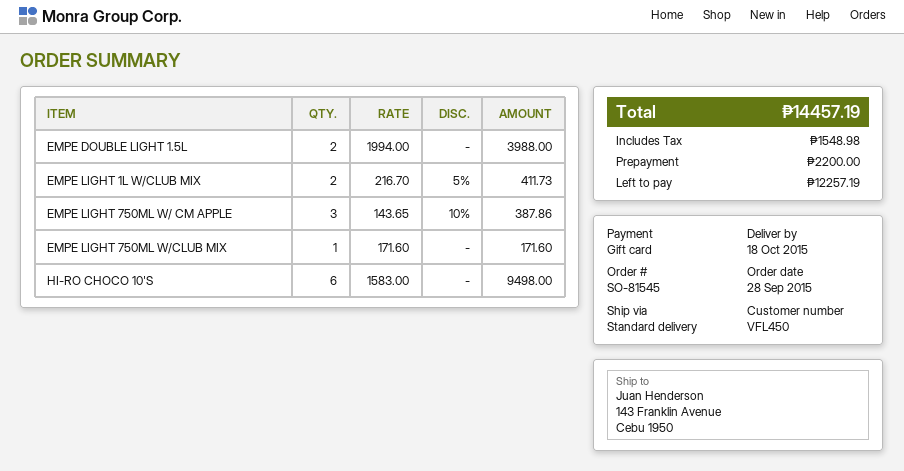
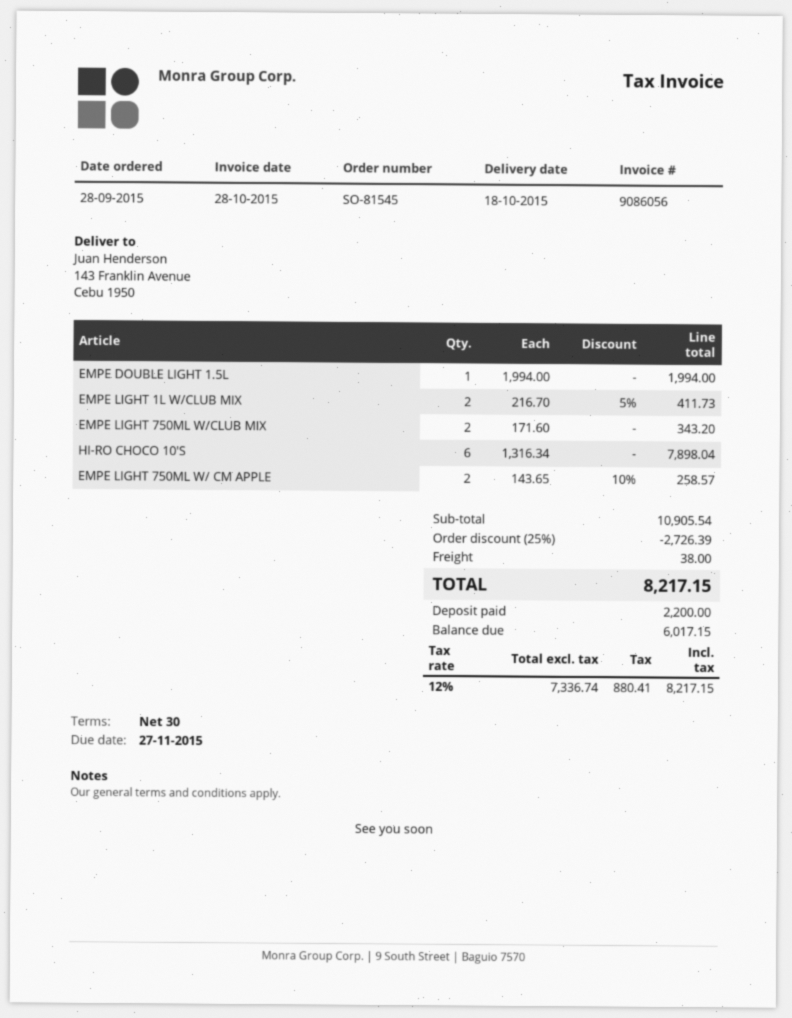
EMPE DOUBLE LIGHT 1.5L: 2 x 1994.00 = 3988.00 -> 1 x 1994.00 = 1994.00
EMPE LIGHT 750ML W/ CM APPLE: 3 x 143.65 - 10% = 387.86 -> 2 x 143.65 - 10% = 258.57
EMPE LIGHT 750ML W/CLUB MIX: 1 x 171.60 = 171.60 -> 2 x 171.60 = 343.20
HI-RO CHOCO 10'S: 6 x 1583.00 = 9498.00 -> 6 x 1316.34 = 7898.04
discount: none -> 25% = 2726.39
shipping: none -> 38.00
tax: 1548.98 -> 880.41
total: 14457.19 -> 8217.15
balance: 12257.19 -> 6017.15

